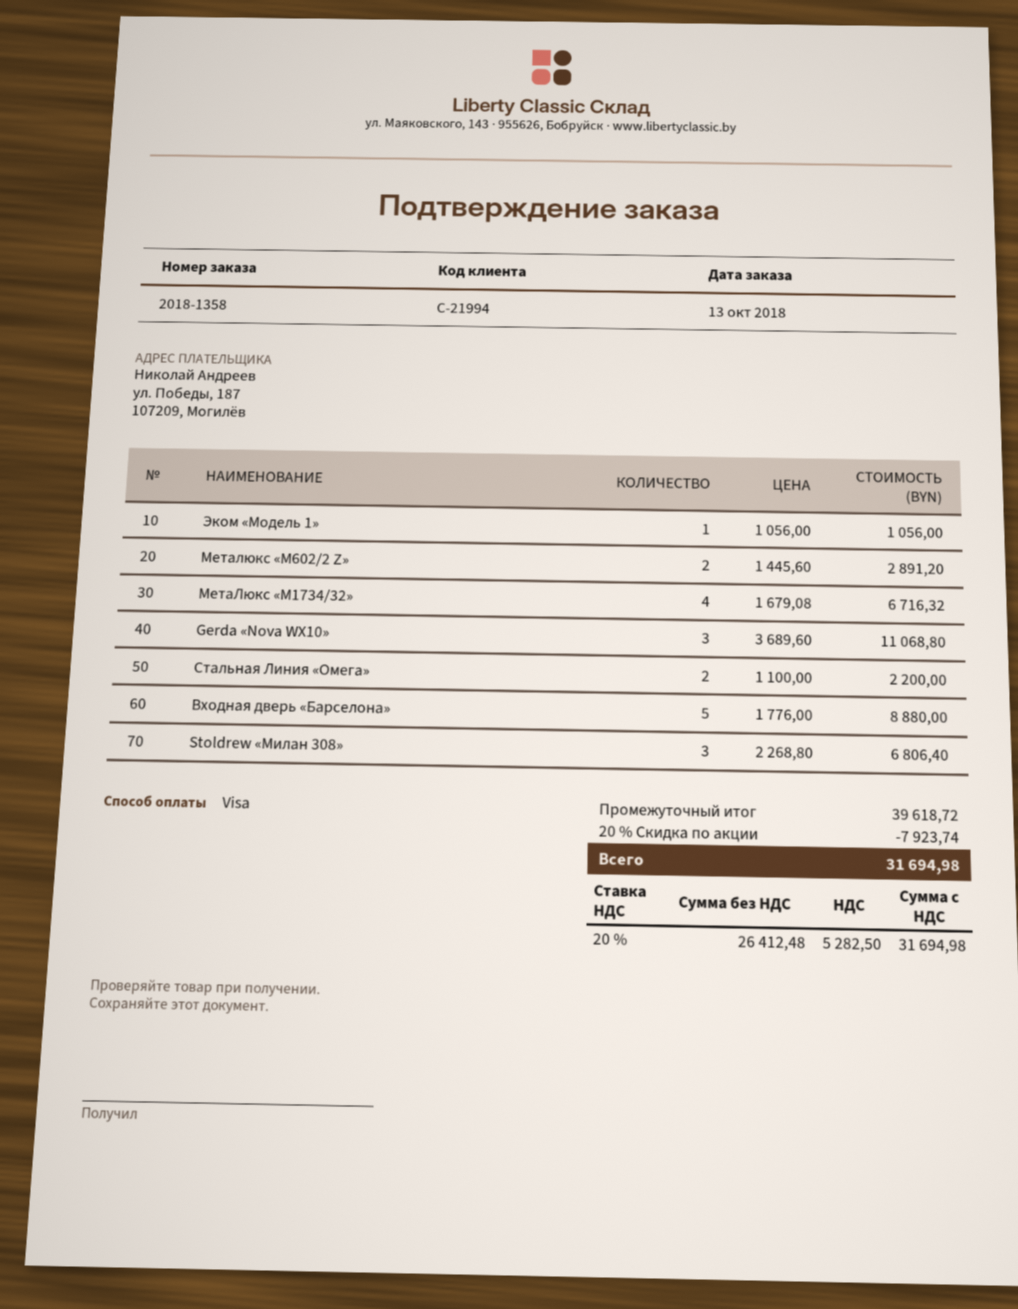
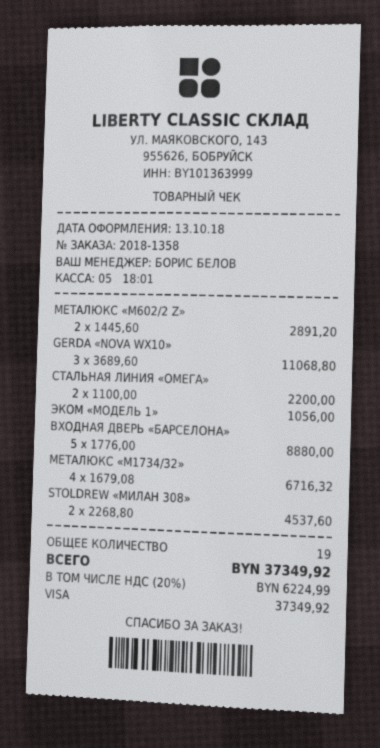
Stoldrew «Милан 308»: 3 x 2268.80 = 6806.40 -> 2 x 2268.80 = 4537.60
discount: 20% = 7923.74 -> none
tax: 20% = 5282.50 -> 20% = 6224.99
total: 31694.98 -> 37349.92

